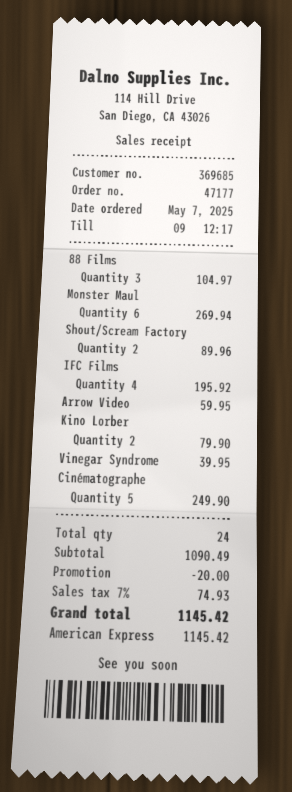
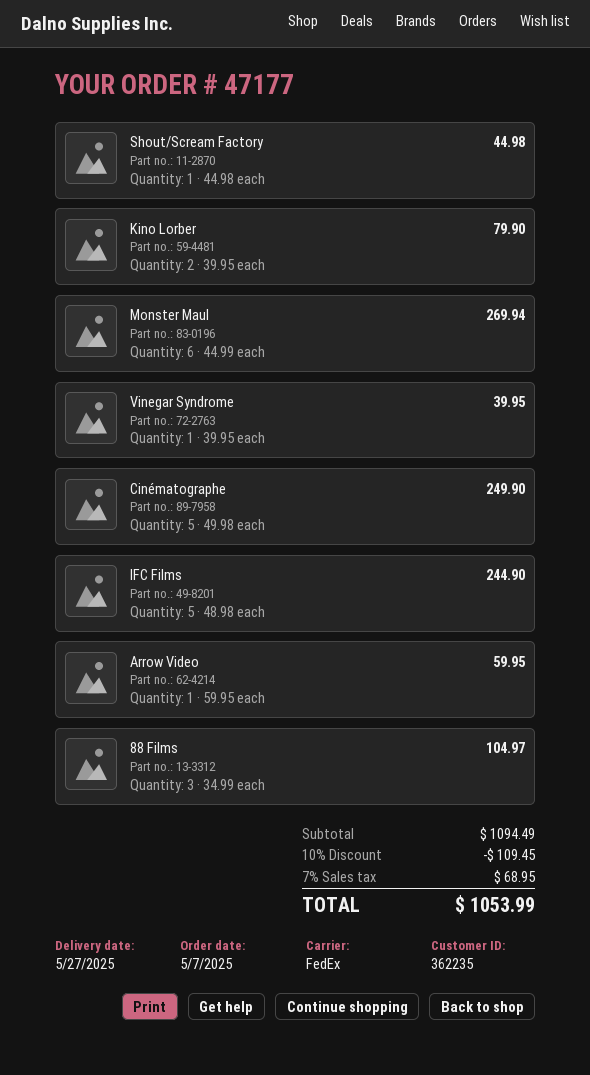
customer number: 369685 -> 362235
Shout/Scream Factory: 2 for 89.96 -> 1 for 44.98
IFC Films: 4 for 195.92 -> 5 for 244.90
subtotal: 1090.49 -> 1094.49
discount: 20.00 -> 109.45
tax: 7% = 74.93 -> 7% = 68.95
total: 1145.42 -> 1053.99

